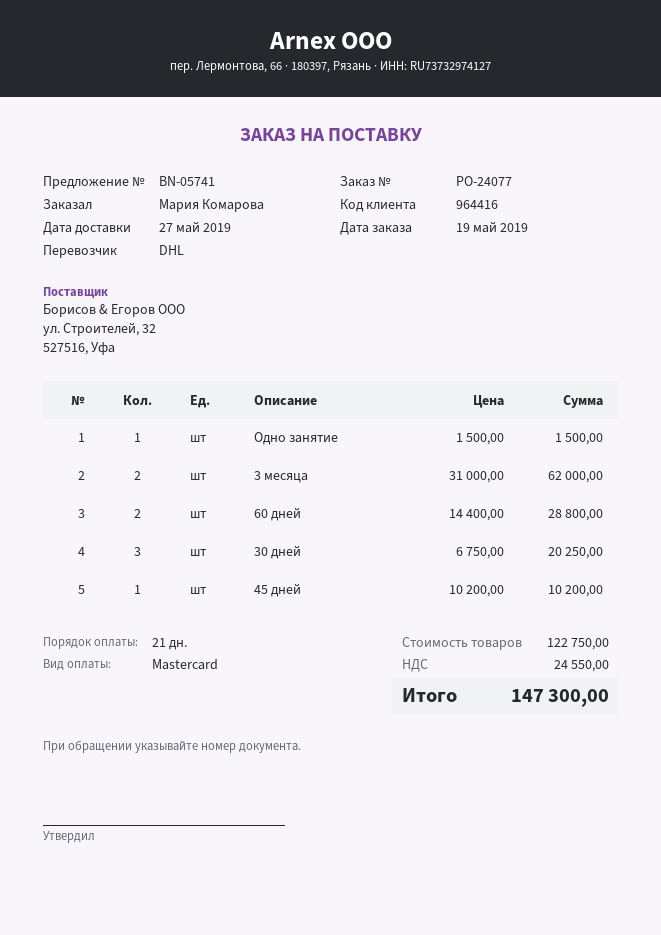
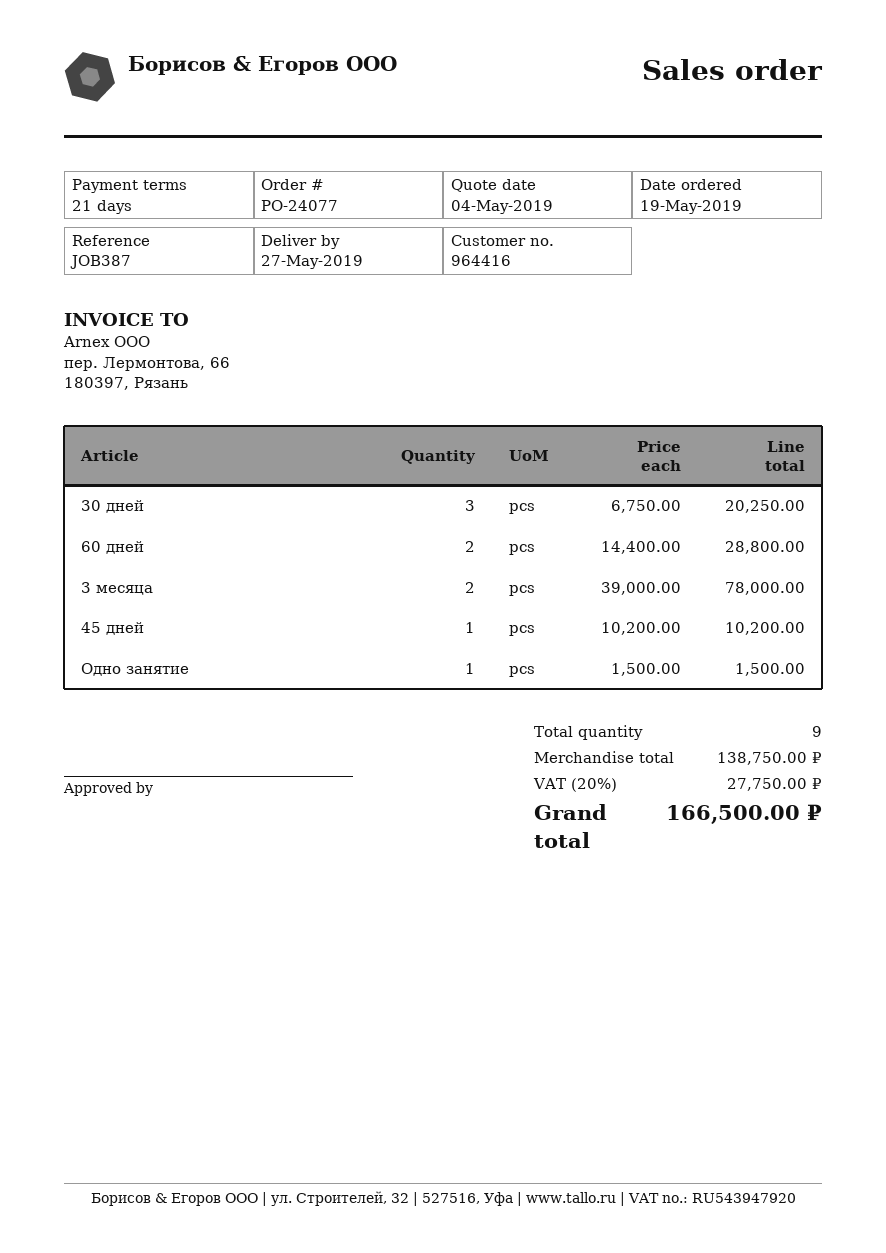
3 месяца: 2 x 31000.00 = 62000.00 -> 2 x 39000.00 = 78000.00
subtotal: 122750.00 -> 138750.00
tax: 24550.00 -> 27750.00
total: 147300.00 -> 166500.00

